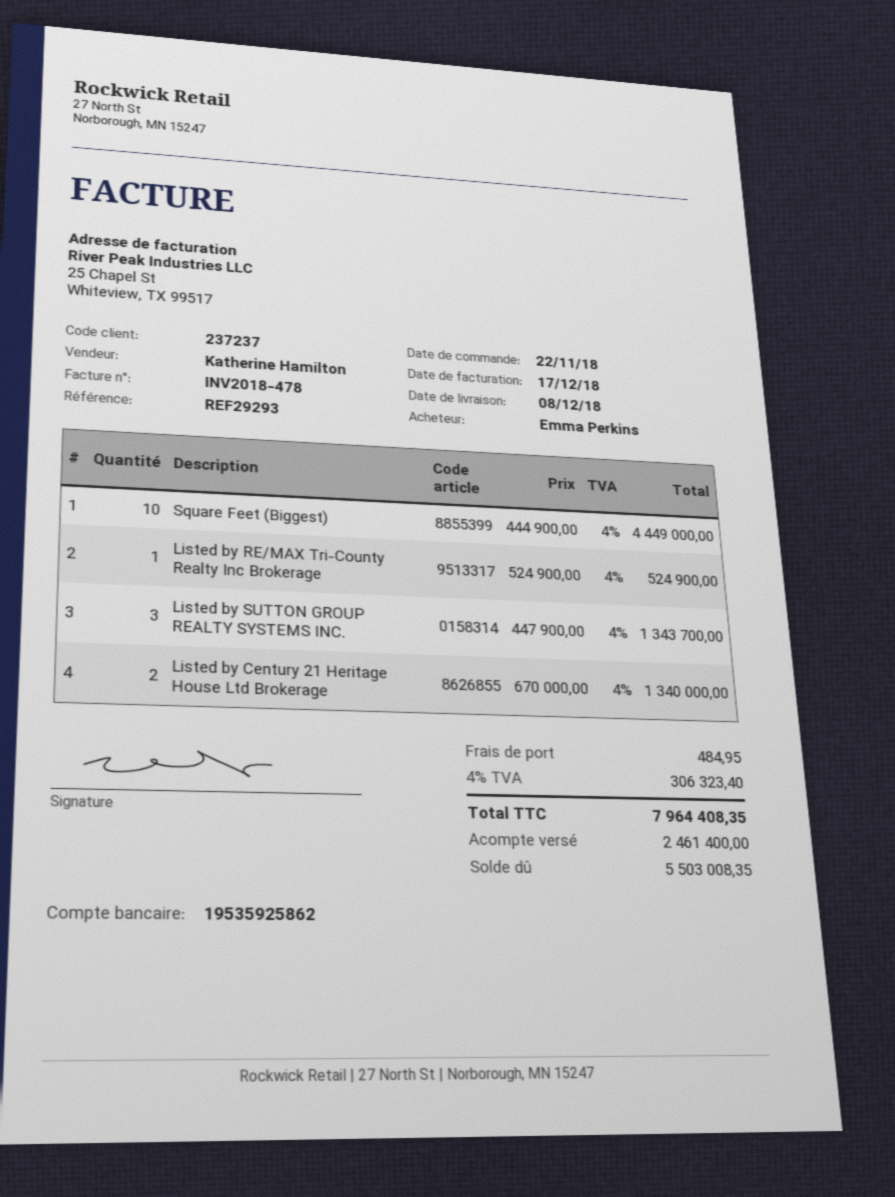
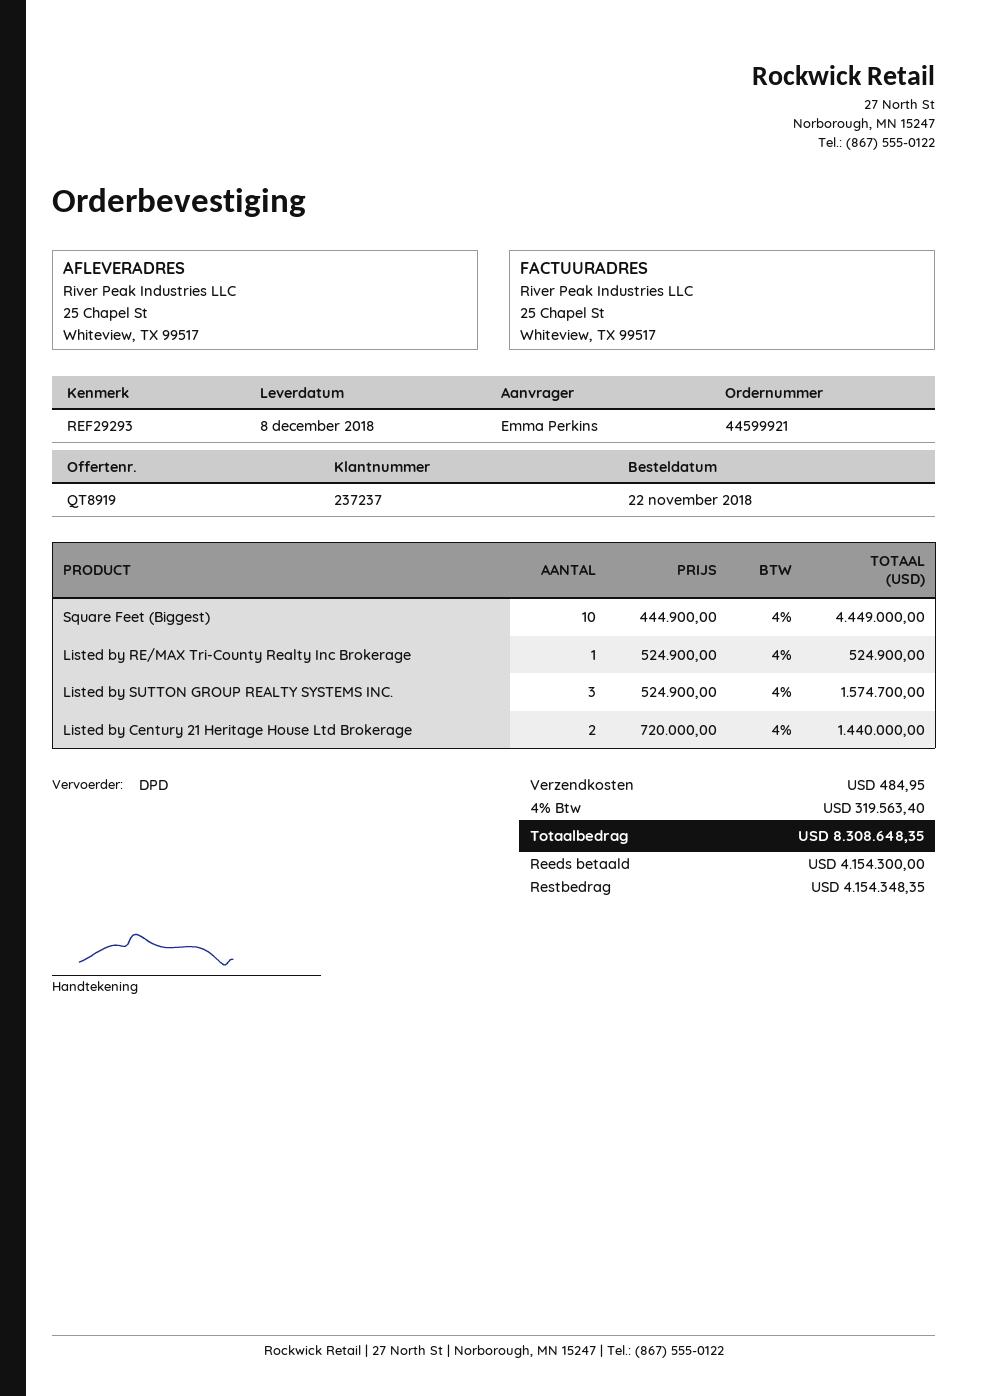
Listed by SUTTON GROUP REALTY SYSTEMS INC.: 3 x 447900.00 = 1343700.00 -> 3 x 524900.00 = 1574700.00
Listed by Century 21 Heritage House Ltd Brokerage: 2 x 670000.00 = 1340000.00 -> 2 x 720000.00 = 1440000.00
tax: 4% = 306323.40 -> 4% = 319563.40
total: 7964408.35 -> 8308648.35
deposit: 2461400.00 -> 4154300.00
balance: 5503008.35 -> 4154348.35

